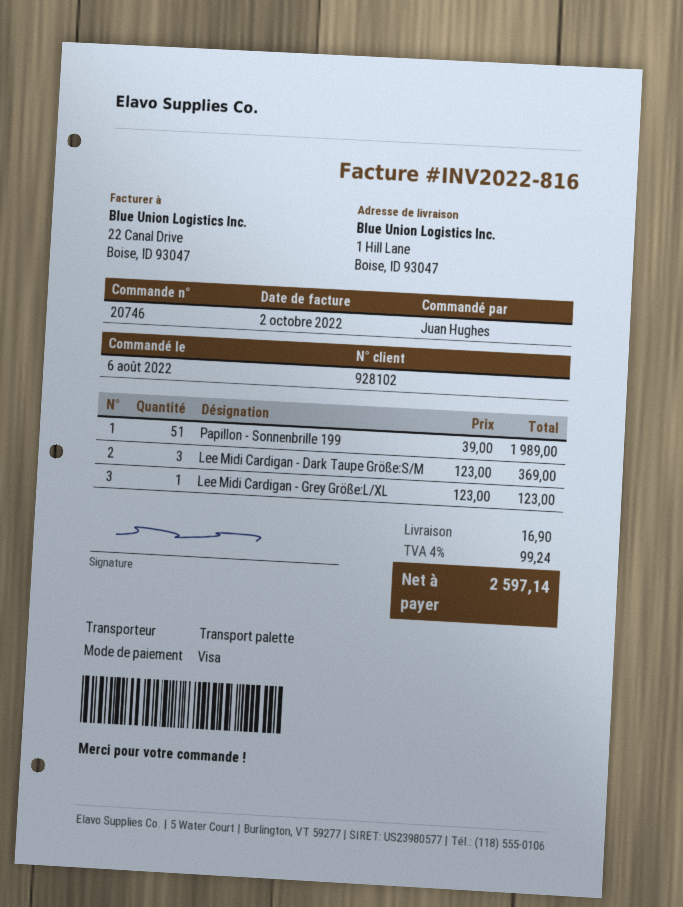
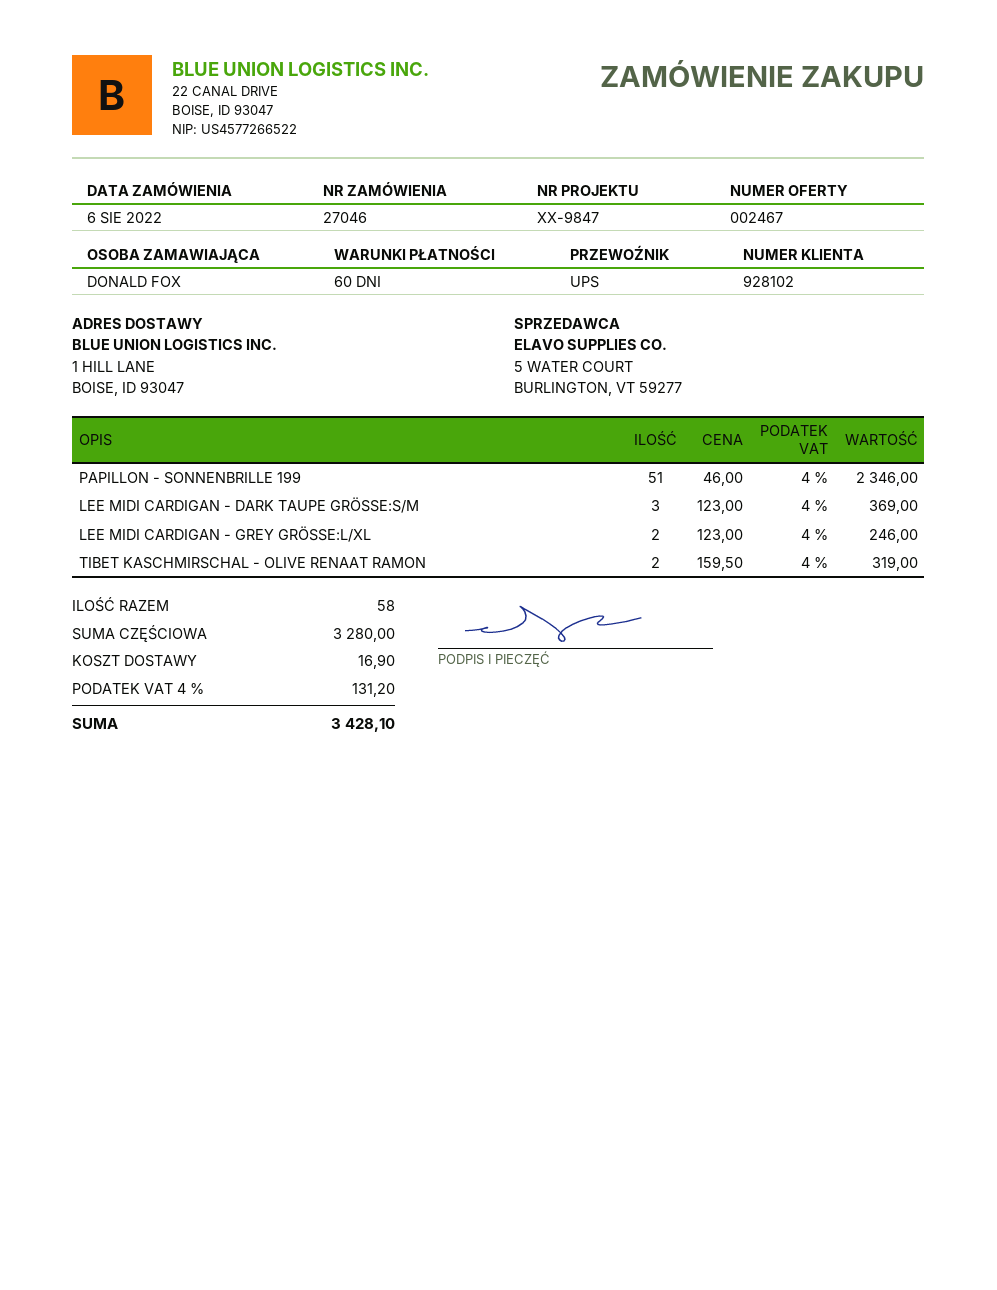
order number: 20746 -> 27046
ordered by: Juan Hughes -> DONALD FOX
shipping method: pallet freight -> UPS
Papillon - Sonnenbrille 199: 51 x 39.00 = 1989.00 -> 51 x 46.00 = 2346.00
Lee Midi Cardigan - Grey Größe:L/XL: 1 x 123.00 = 123.00 -> 2 x 123.00 = 246.00
TIBET KASCHMIRSCHAL - OLIVE RENAAT RAMON: none -> 2 x 159.50 = 319.00
tax: 4% = 99.24 -> 4% = 131.20
total: 2597.14 -> 3428.10

